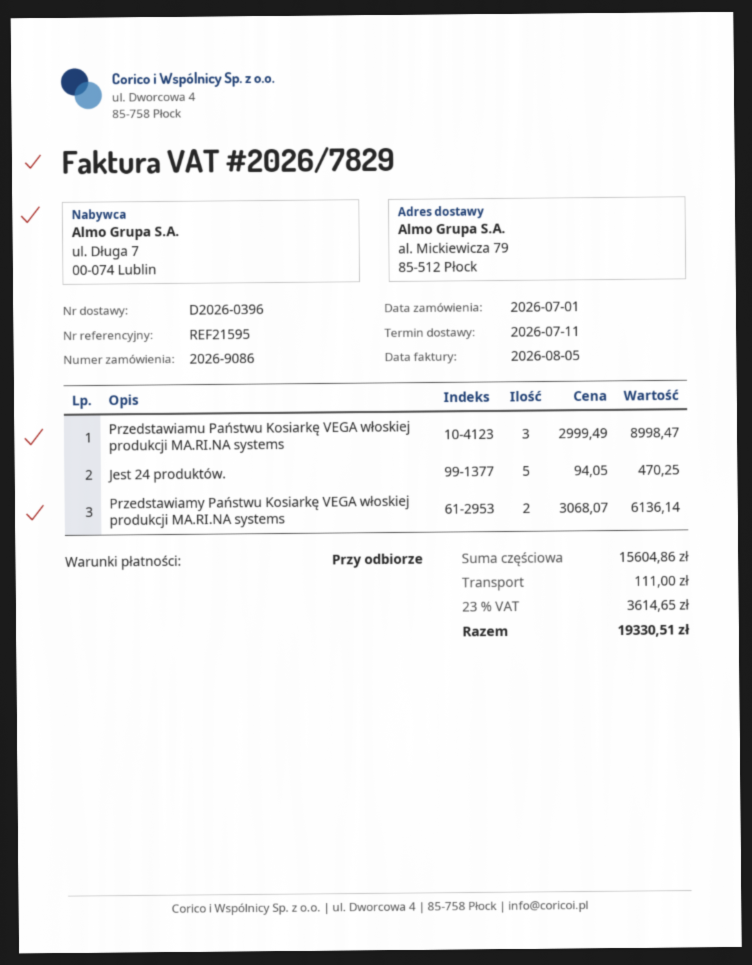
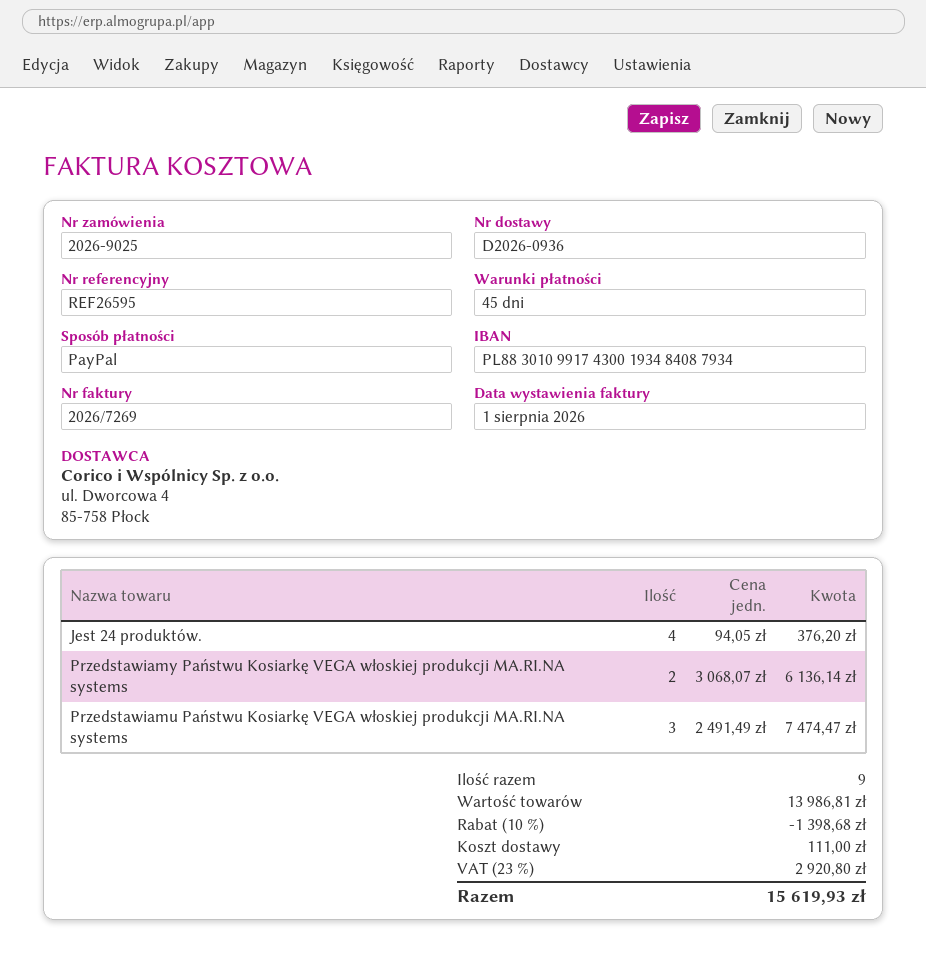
order number: 2026-9086 -> 2026-9025
delivery note number: D2026-0396 -> D2026-0936
invoice number: 2026/7829 -> 2026/7269
invoice date: 2026-08-05 -> 2026-08-01
payment terms: on receipt -> 45 days
reference: REF21595 -> REF26595
Przedstawiamu Państwu Kosiarkę VEGA włoskiej produkcji MA.RI.NA systems: 3 x 2999.49 = 8998.47 -> 3 x 2491.49 = 7474.47
Jest 24 produktów.: 5 x 94.05 = 470.25 -> 4 x 94.05 = 376.20
subtotal: 15604.86 -> 13986.81
discount: none -> 10% = 1398.68
tax: 23% = 3614.65 -> 23% = 2920.80
total: 19330.51 -> 15619.93

